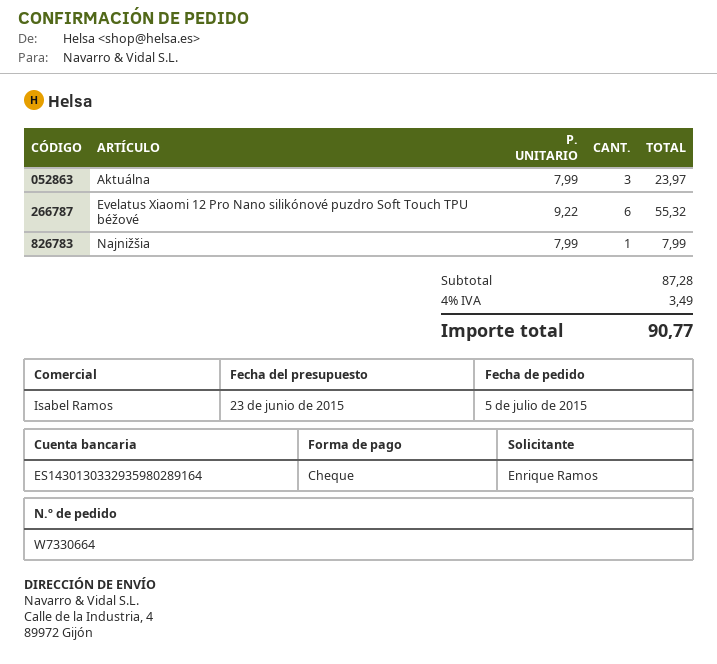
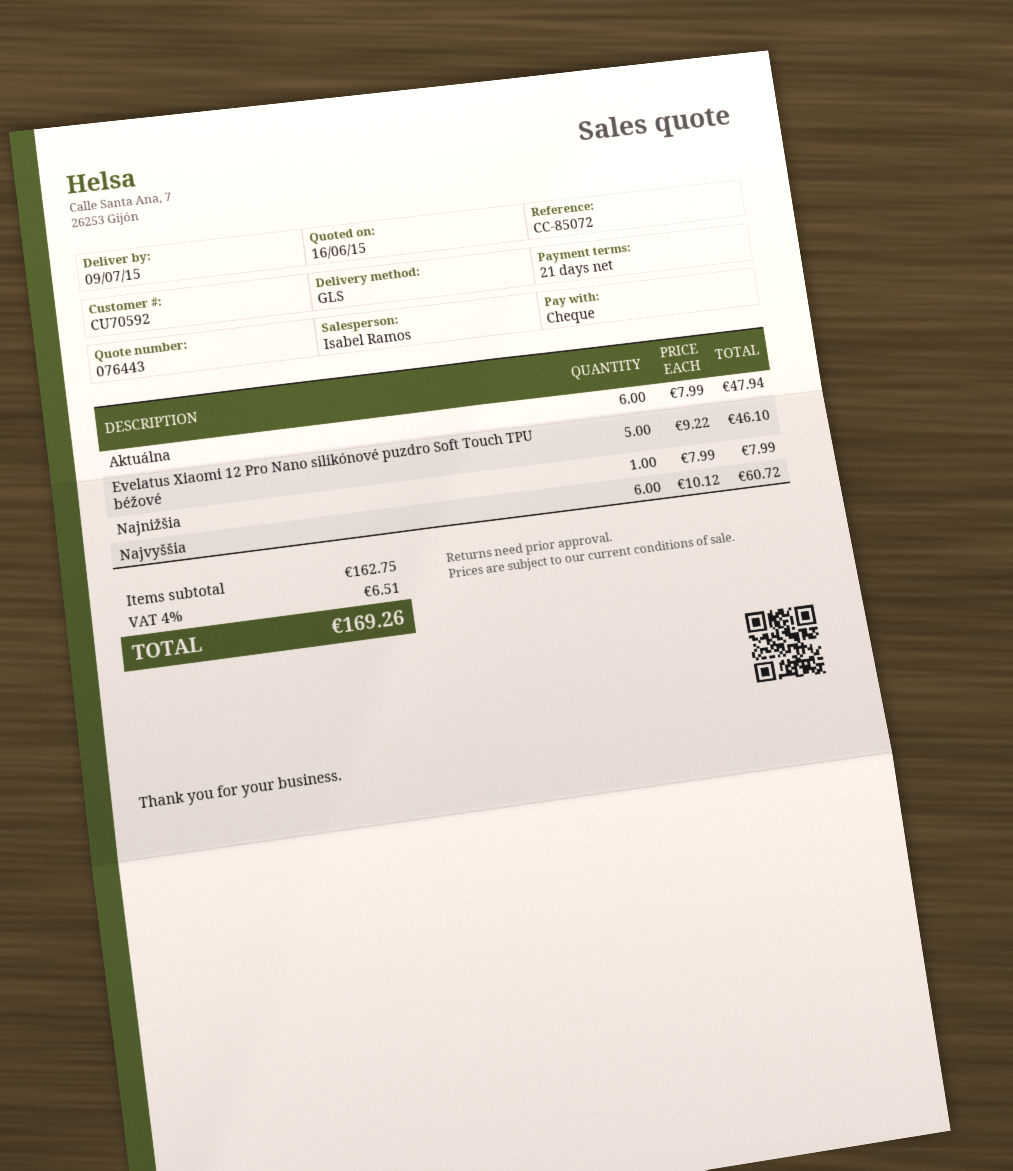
quote date: 2015-06-23 -> 2015-06-16
Aktuálna: 3 x 7.99 = 23.97 -> 6 x 7.99 = 47.94
Evelatus Xiaomi 12 Pro Nano silikónové puzdro Soft Touch TPU béžové: 6 x 9.22 = 55.32 -> 5 x 9.22 = 46.10
Najvyššia: none -> 6 x 10.12 = 60.72
subtotal: 87.28 -> 162.75
tax: 4% = 3.49 -> 4% = 6.51
total: 90.77 -> 169.26

